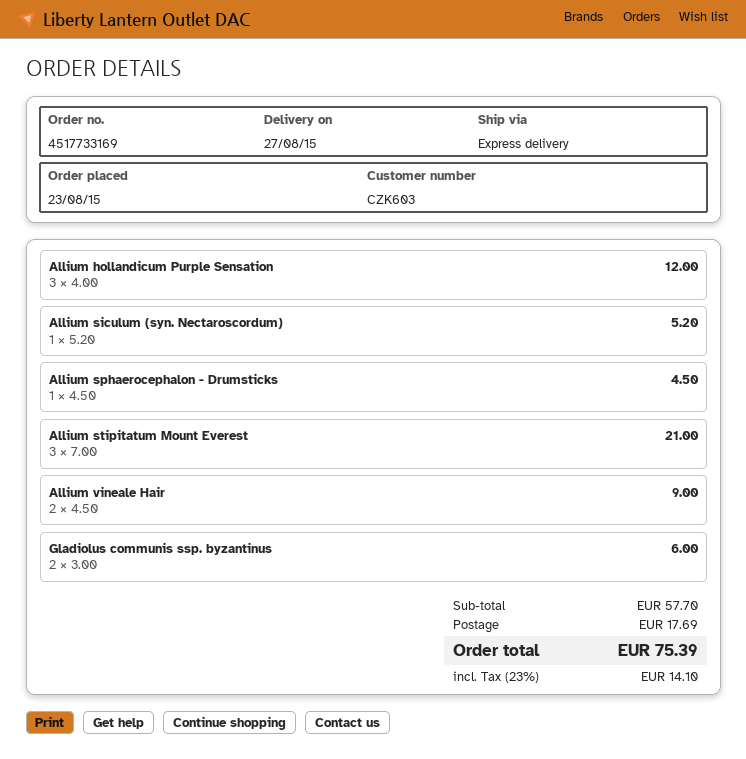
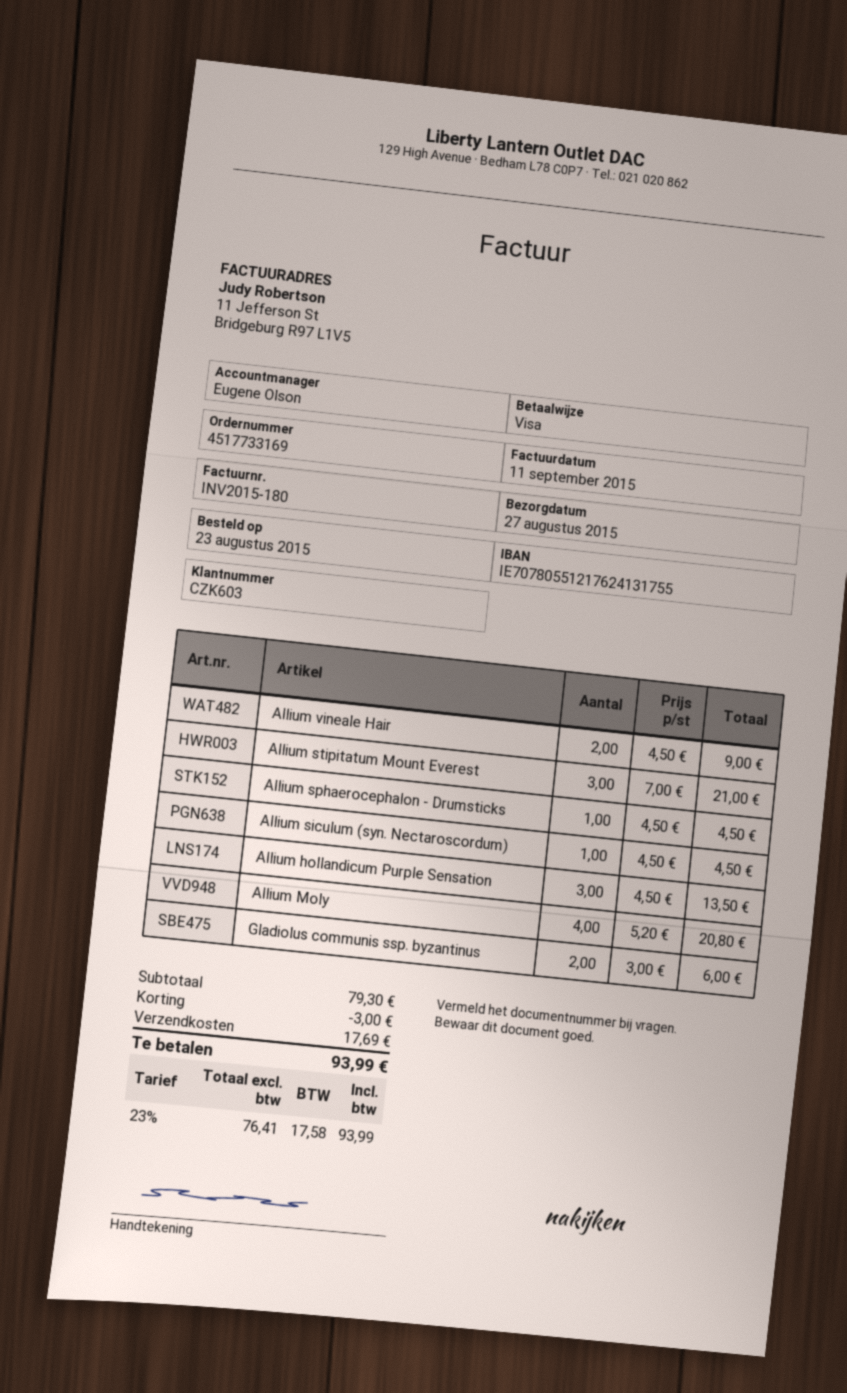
Allium hollandicum Purple Sensation: 3 x 4.00 = 12.00 -> 3 x 4.50 = 13.50
Allium siculum (syn. Nectaroscordum): 1 x 5.20 = 5.20 -> 1 x 4.50 = 4.50
Allium Moly: none -> 4 x 5.20 = 20.80
subtotal: 57.70 -> 79.30
discount: none -> 3.00
tax: 23% = 14.10 -> 23% = 17.58
total: 75.39 -> 93.99

